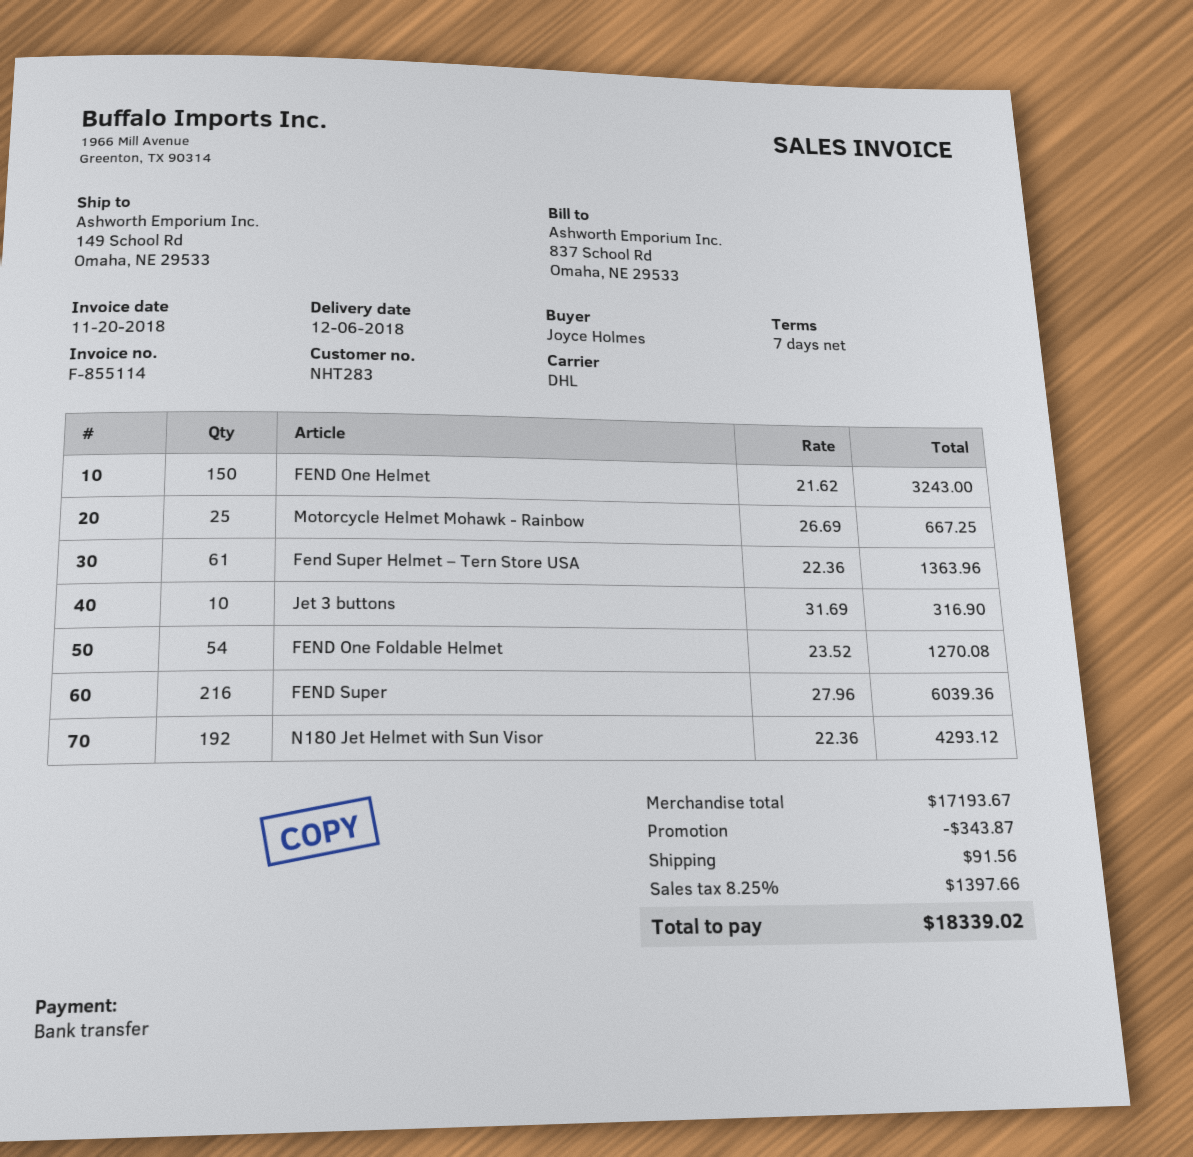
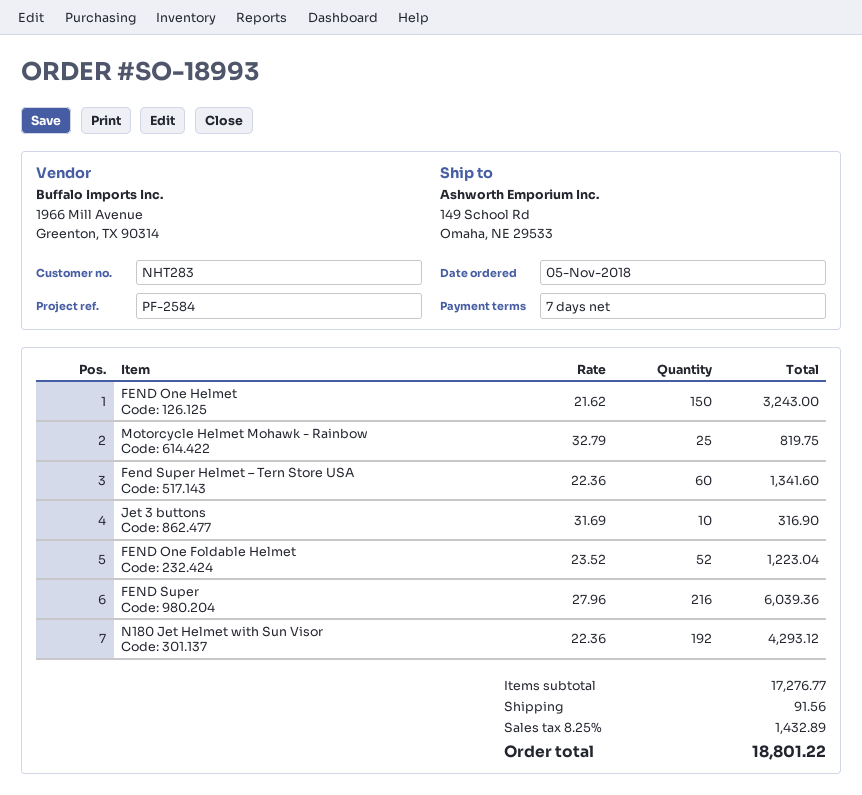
Motorcycle Helmet Mohawk - Rainbow: 25 x 26.69 = 667.25 -> 25 x 32.79 = 819.75
Fend Super Helmet – Tern Store USA: 61 x 22.36 = 1363.96 -> 60 x 22.36 = 1341.60
FEND One Foldable Helmet: 54 x 23.52 = 1270.08 -> 52 x 23.52 = 1223.04
subtotal: 17193.67 -> 17276.77
discount: 343.87 -> none
tax: 8.25% = 1397.66 -> 8.25% = 1432.89
total: 18339.02 -> 18801.22

